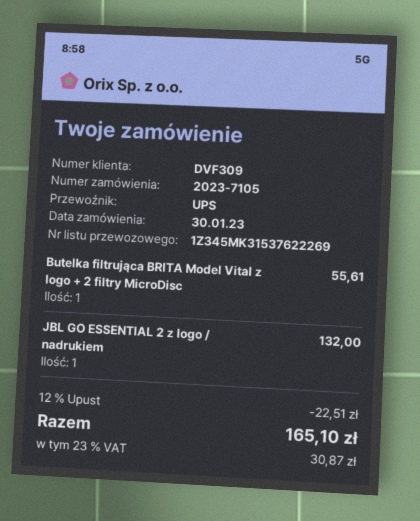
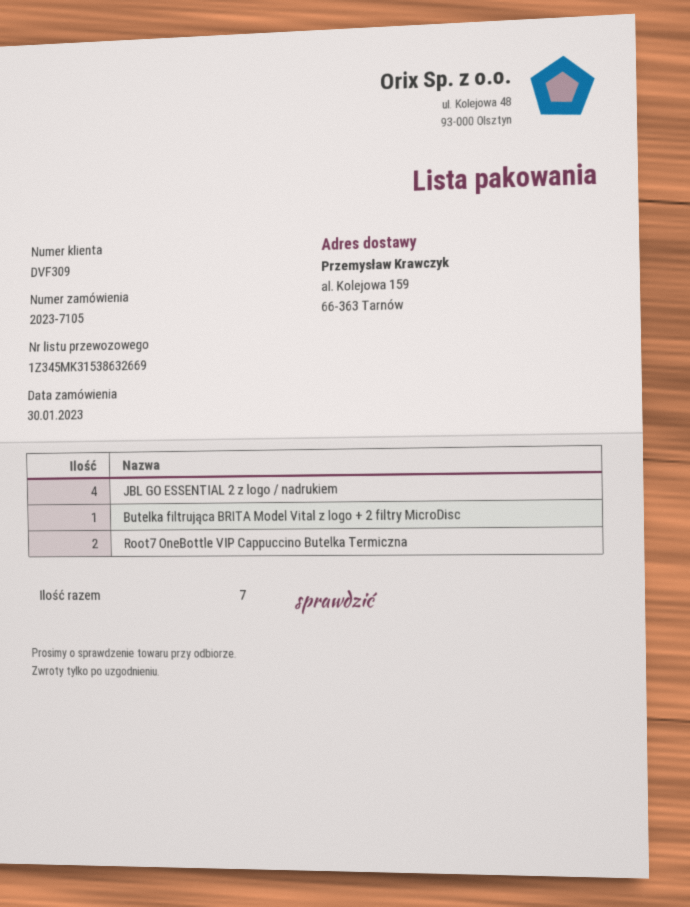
tracking number: 1Z345MK31537622269 -> 1Z345MK31538632669
JBL GO ESSENTIAL 2 z logo / nadrukiem: 1 -> 4
Root7 OneBottle VIP Cappuccino Butelka Termiczna: none -> 2

